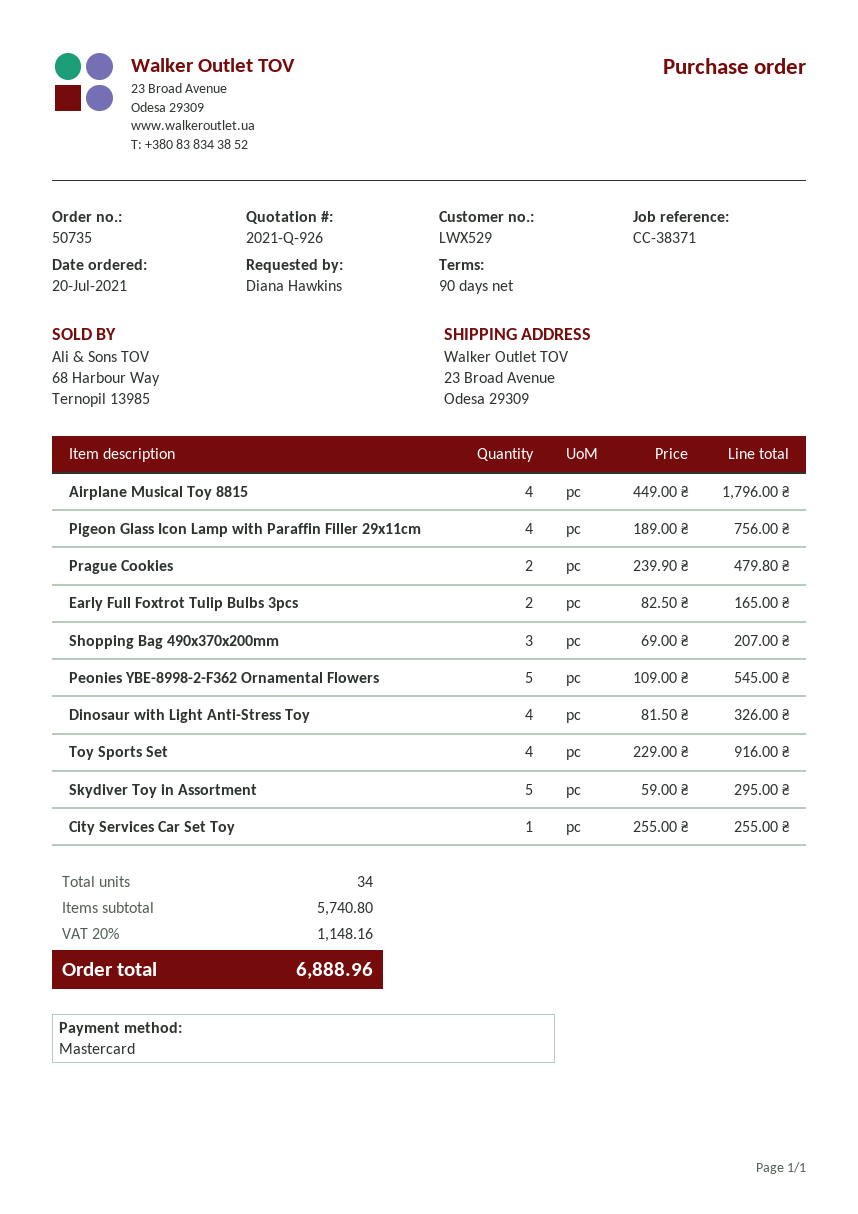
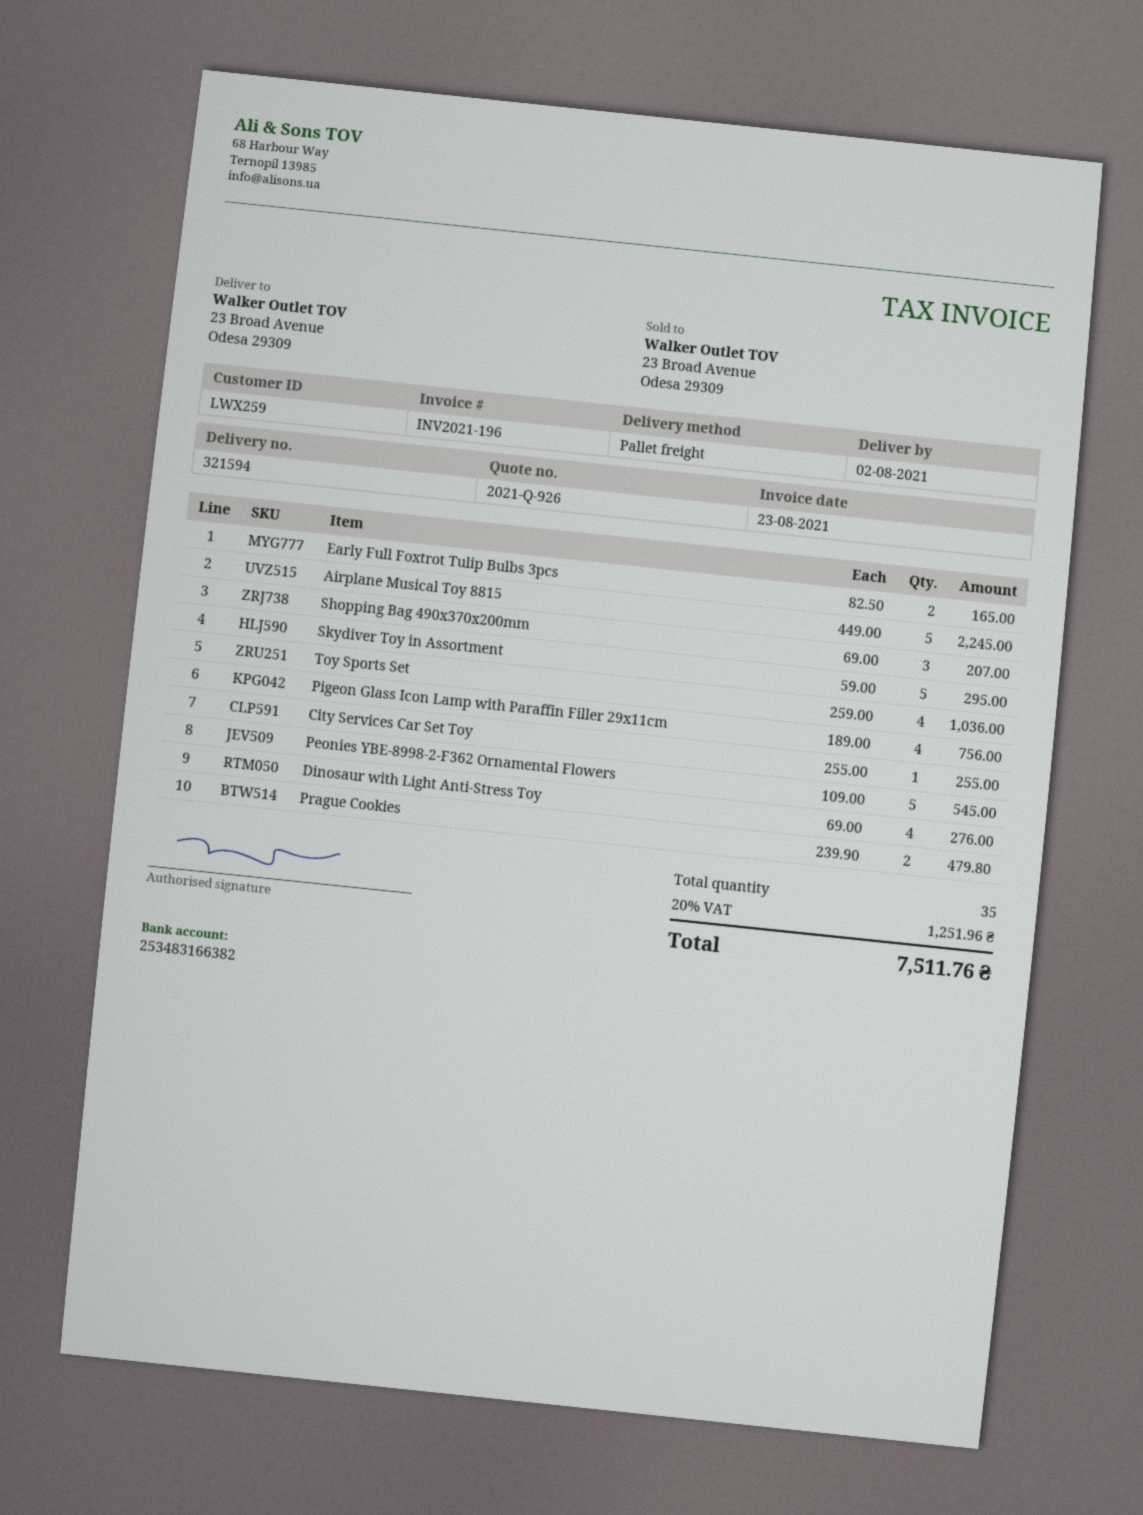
customer number: LWX529 -> LWX259
Airplane Musical Toy 8815: 4 x 449.00 = 1796.00 -> 5 x 449.00 = 2245.00
Dinosaur with Light Anti-Stress Toy: 4 x 81.50 = 326.00 -> 4 x 69.00 = 276.00
Toy Sports Set: 4 x 229.00 = 916.00 -> 4 x 259.00 = 1036.00
total quantity: 34 -> 35
tax: 20% = 1148.16 -> 20% = 1251.96
total: 6888.96 -> 7511.76

